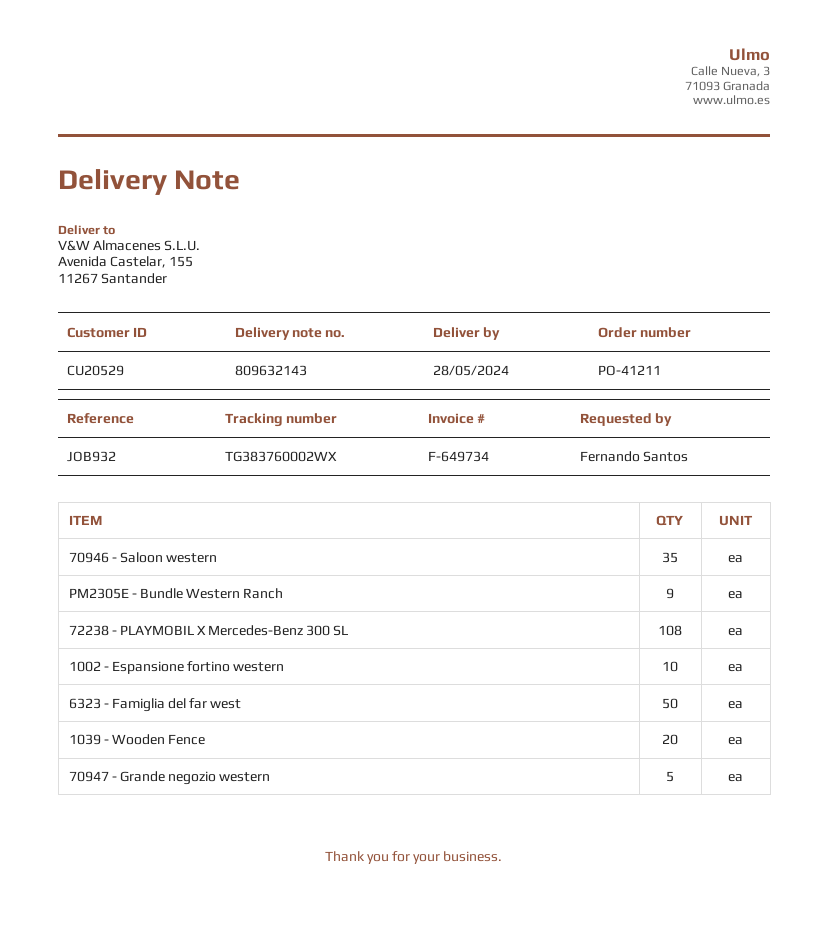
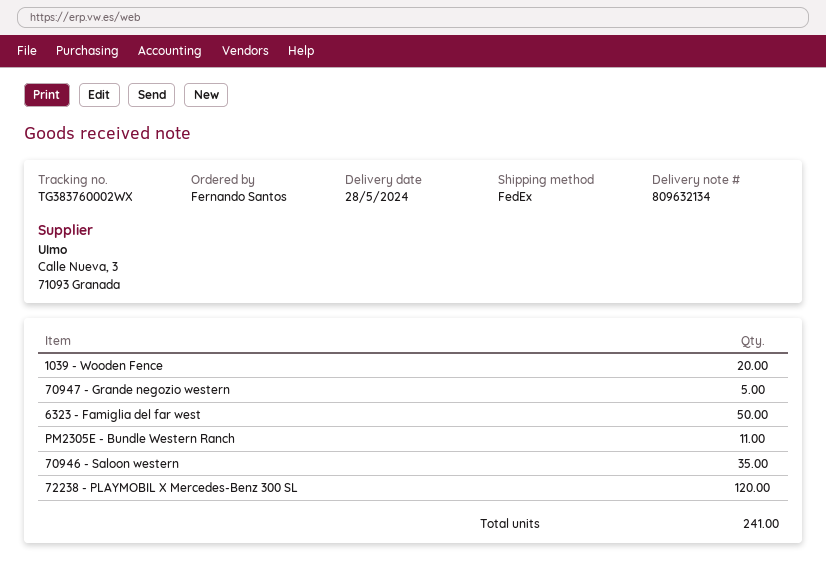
delivery note number: 809632143 -> 809632134
PM2305E - Bundle Western Ranch: 9 -> 11
72238 - PLAYMOBIL X Mercedes-Benz 300 SL: 108 -> 120
1002 - Espansione fortino western: 10 -> none

